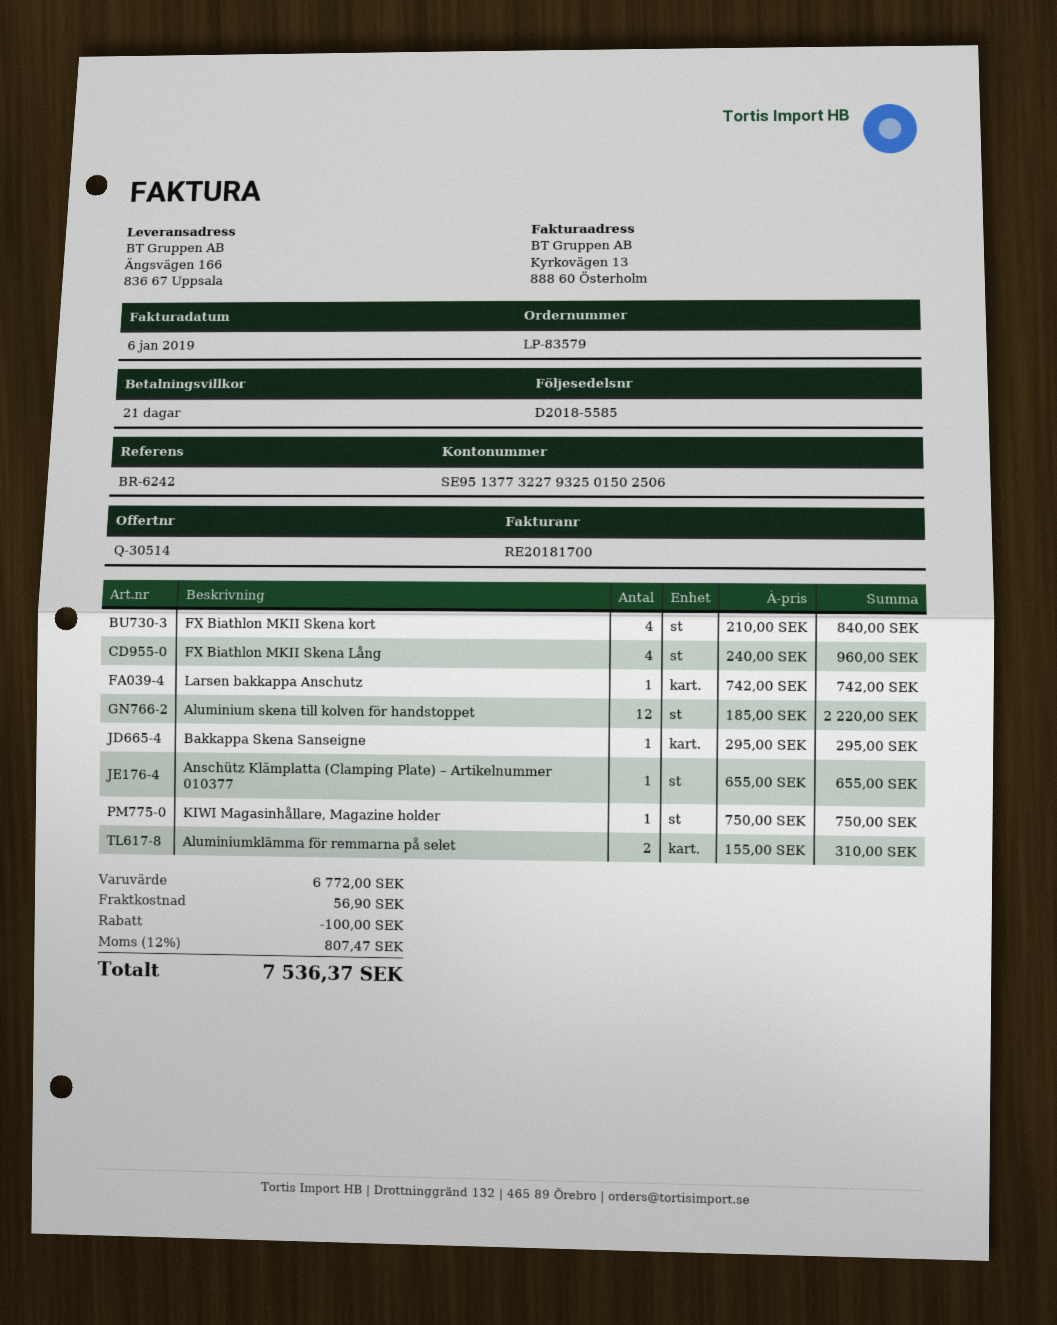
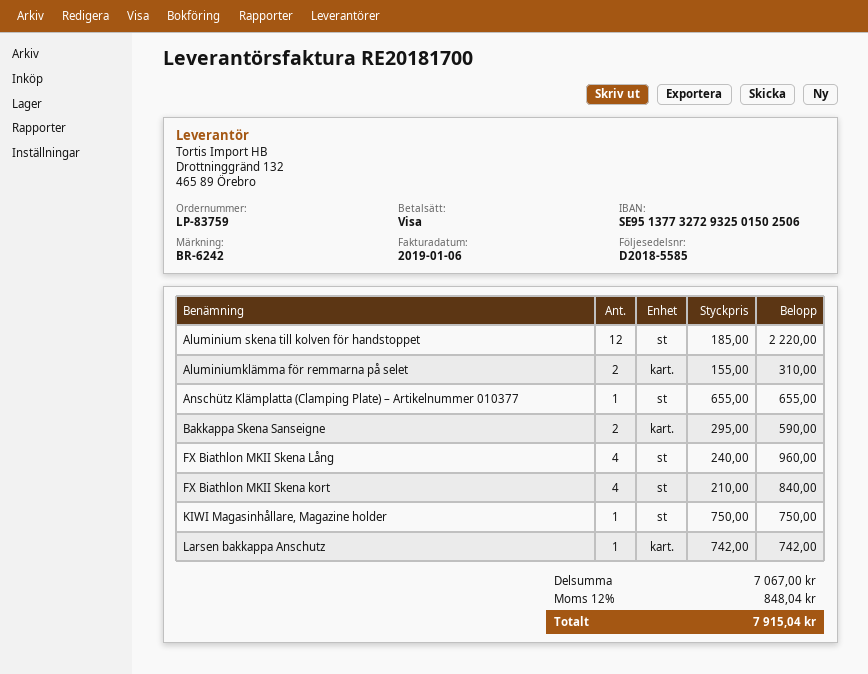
order number: LP-83579 -> LP-83759
bank account: SE9513773227932501502506 -> SE9513773272932501502506
Bakkappa Skena Sanseigne: 1 x 295.00 = 295.00 -> 2 x 295.00 = 590.00
subtotal: 6772.00 -> 7067.00
discount: 100.00 -> none
shipping: 56.90 -> none
tax: 12% = 807.47 -> 12% = 848.04
total: 7536.37 -> 7915.04

